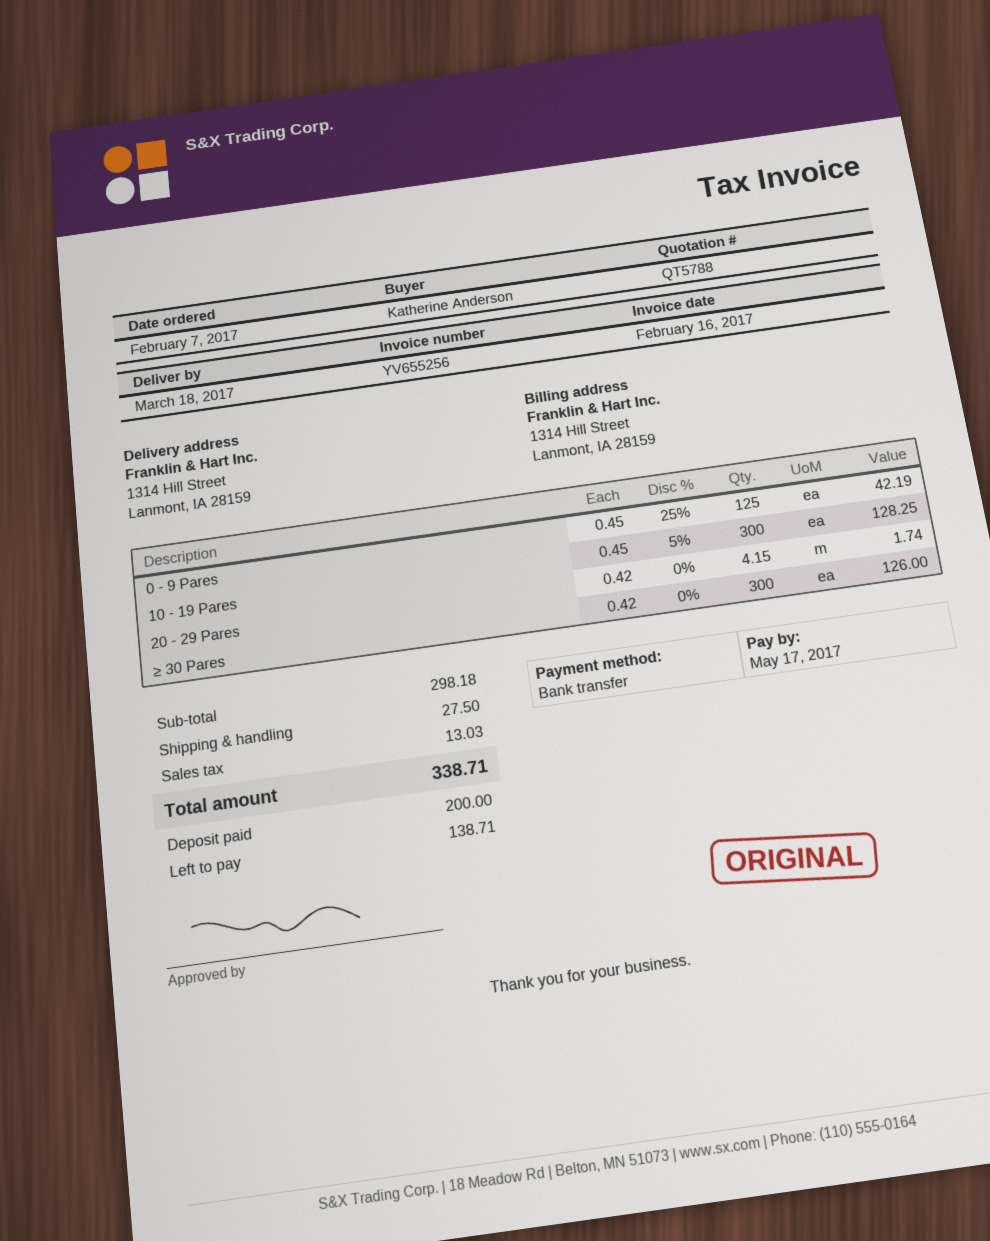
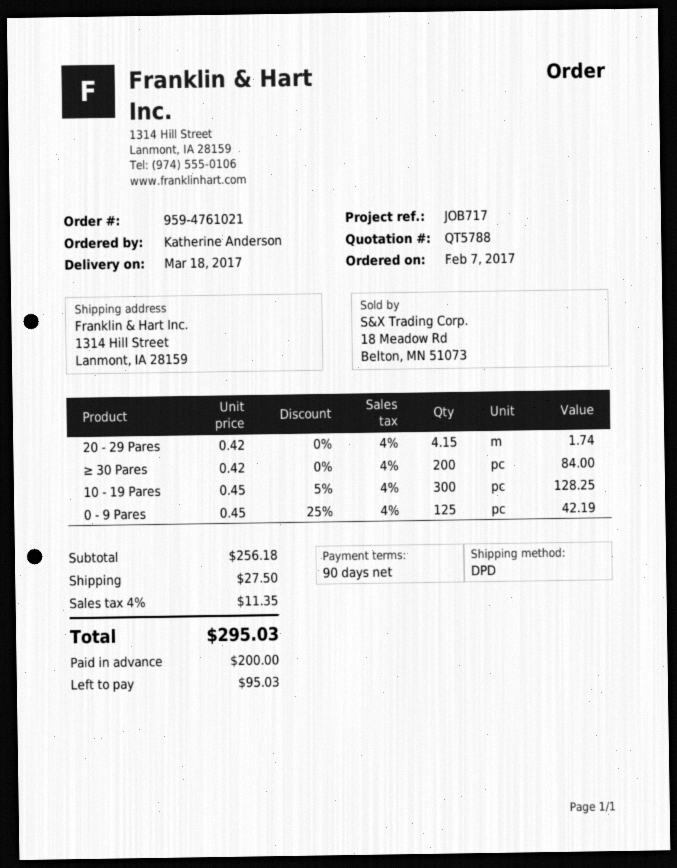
≥ 30 Pares: 300 x 0.42 = 126.00 -> 200 x 0.42 = 84.00
subtotal: 298.18 -> 256.18
tax: 13.03 -> 11.35
total: 338.71 -> 295.03
balance: 138.71 -> 95.03

